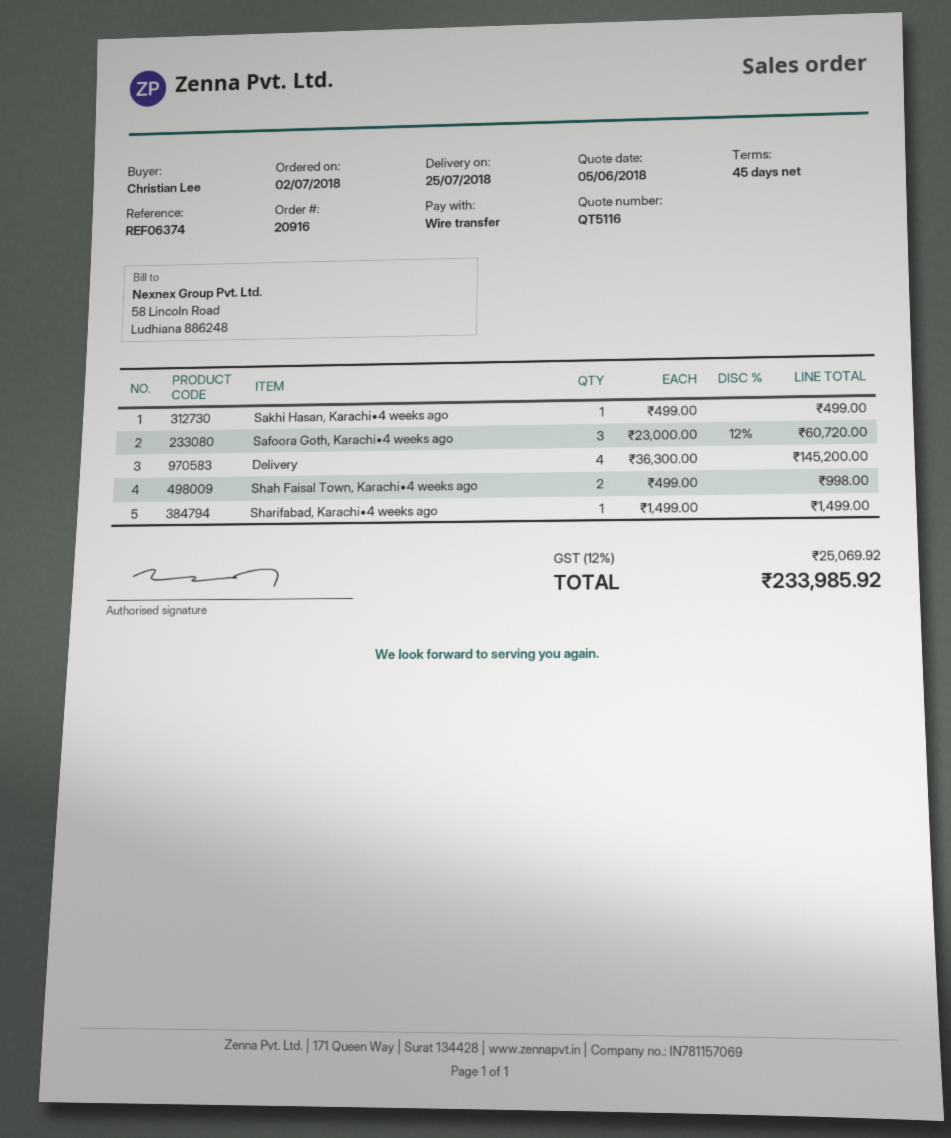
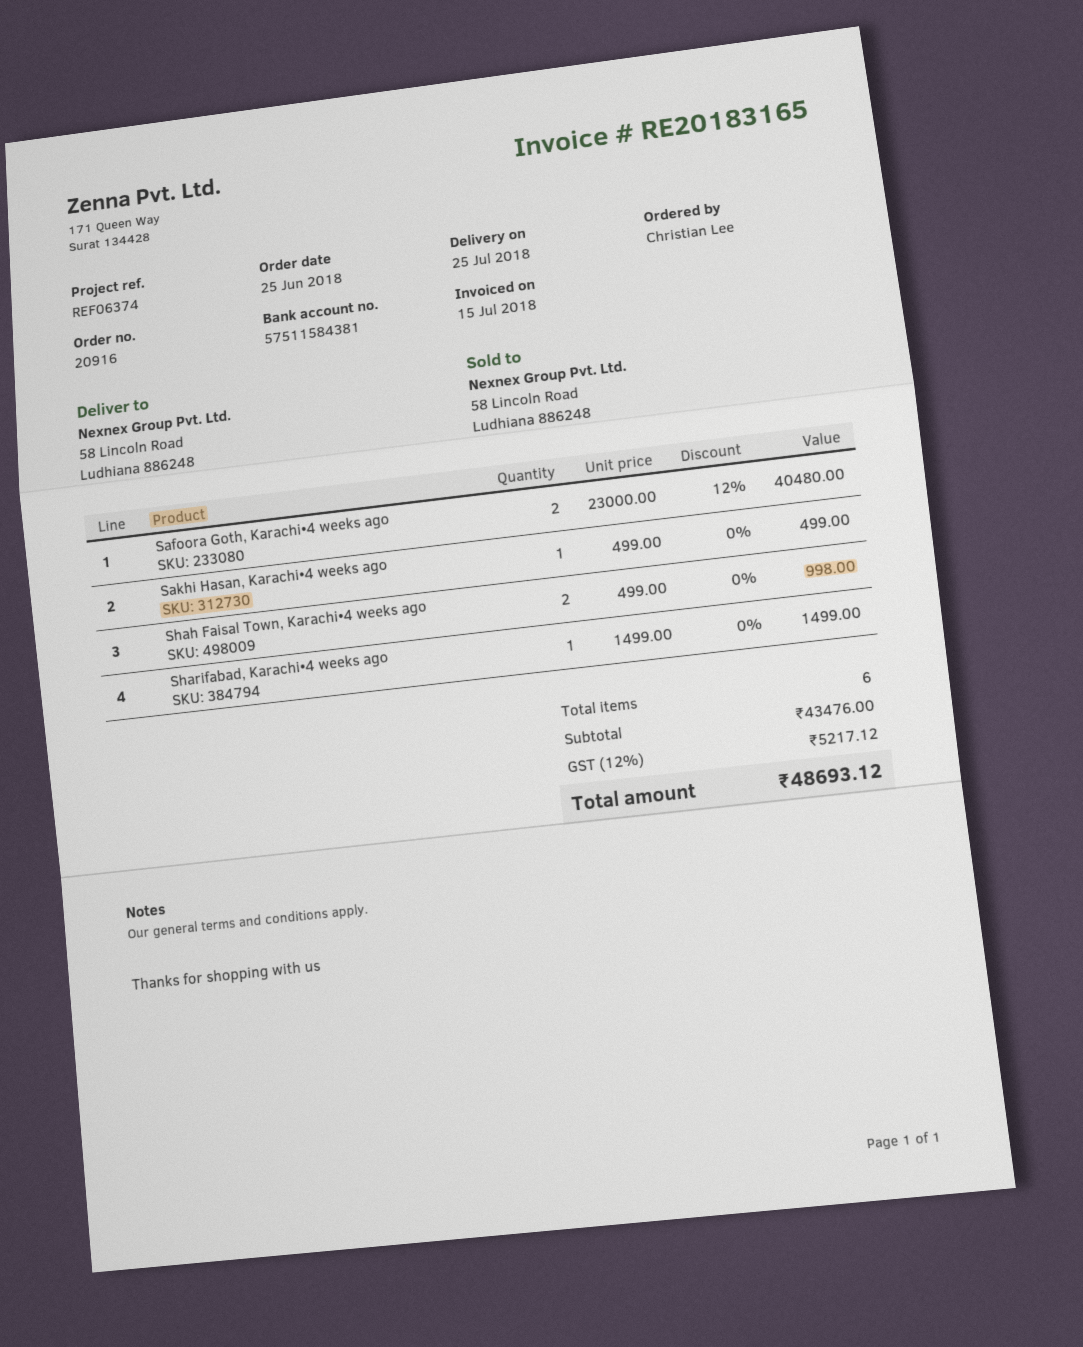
order date: 2018-07-02 -> 2018-06-25
Safoora Goth, Karachi•4 weeks ago: 3 x 23000.00 - 12% = 60720.00 -> 2 x 23000.00 - 12% = 40480.00
Delivery: 4 x 36300.00 = 145200.00 -> none
tax: 12% = 25069.92 -> 12% = 5217.12
total: 233985.92 -> 48693.12

